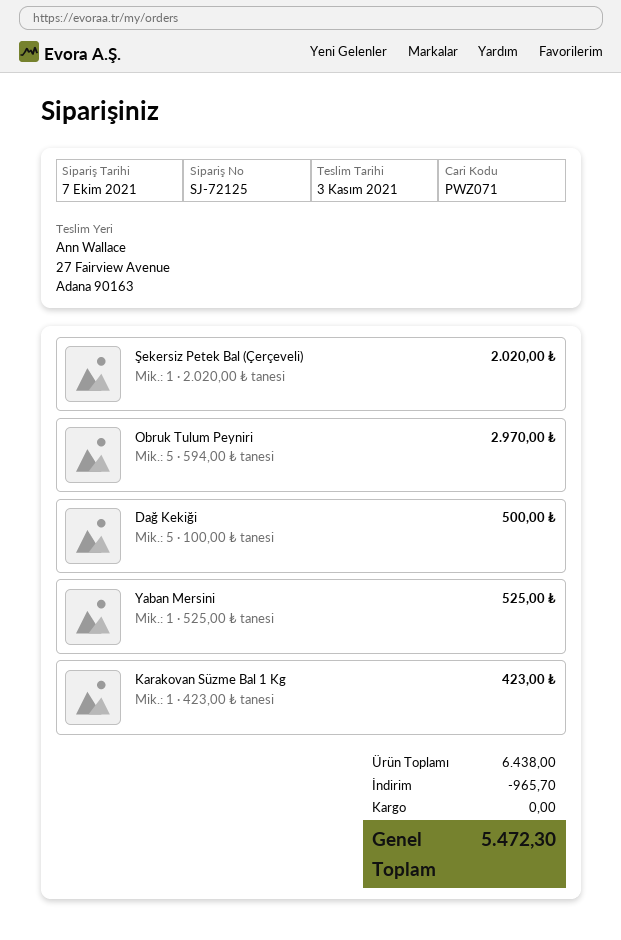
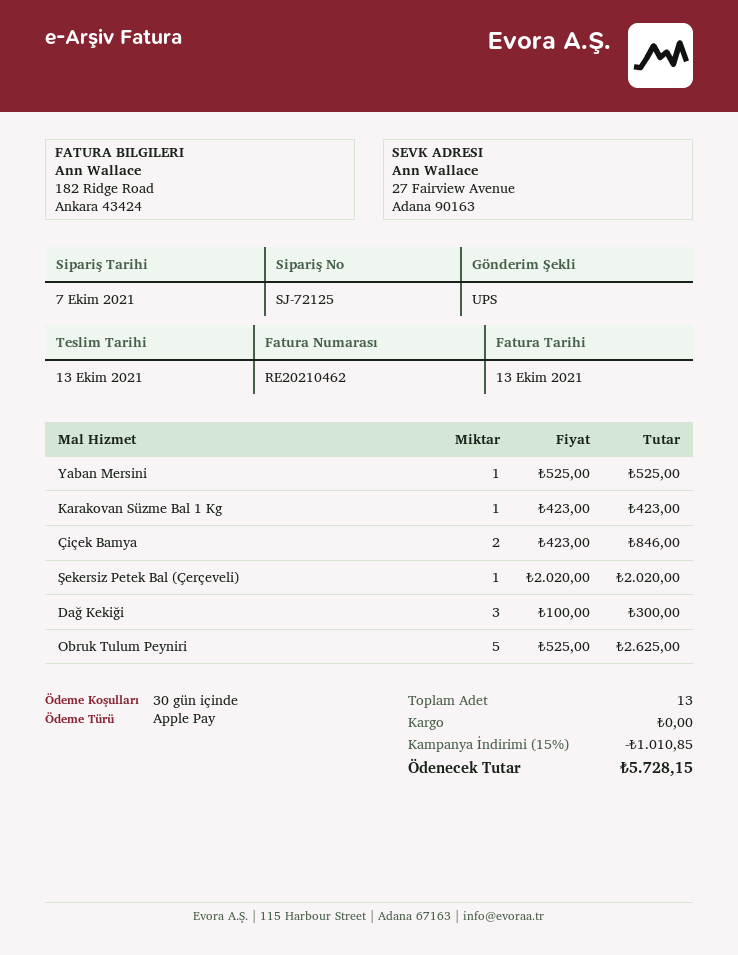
delivery date: 2021-11-03 -> 2021-10-13
Obruk Tulum Peyniri: 5 x 594.00 = 2970.00 -> 5 x 525.00 = 2625.00
Dağ Kekiği: 5 x 100.00 = 500.00 -> 3 x 100.00 = 300.00
Çiçek Bamya: none -> 2 x 423.00 = 846.00
discount: 965.70 -> 1010.85
total: 5472.30 -> 5728.15

